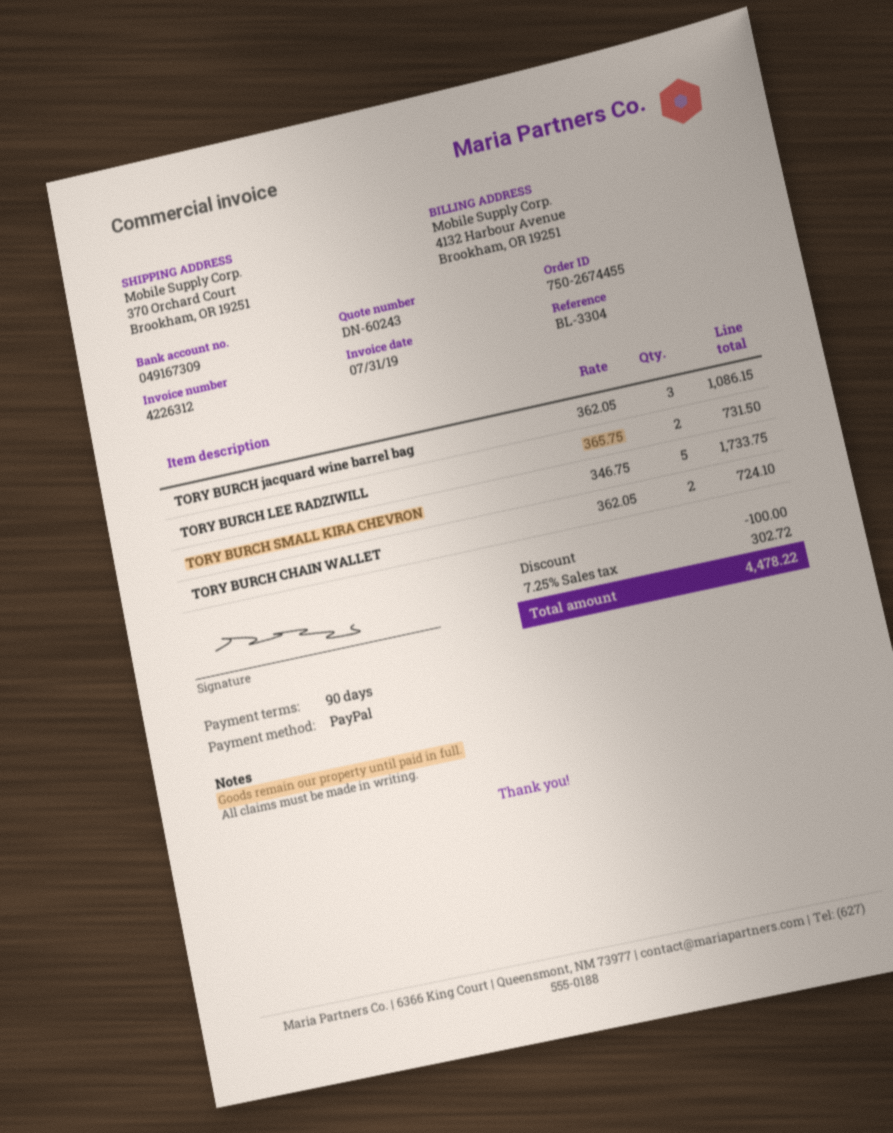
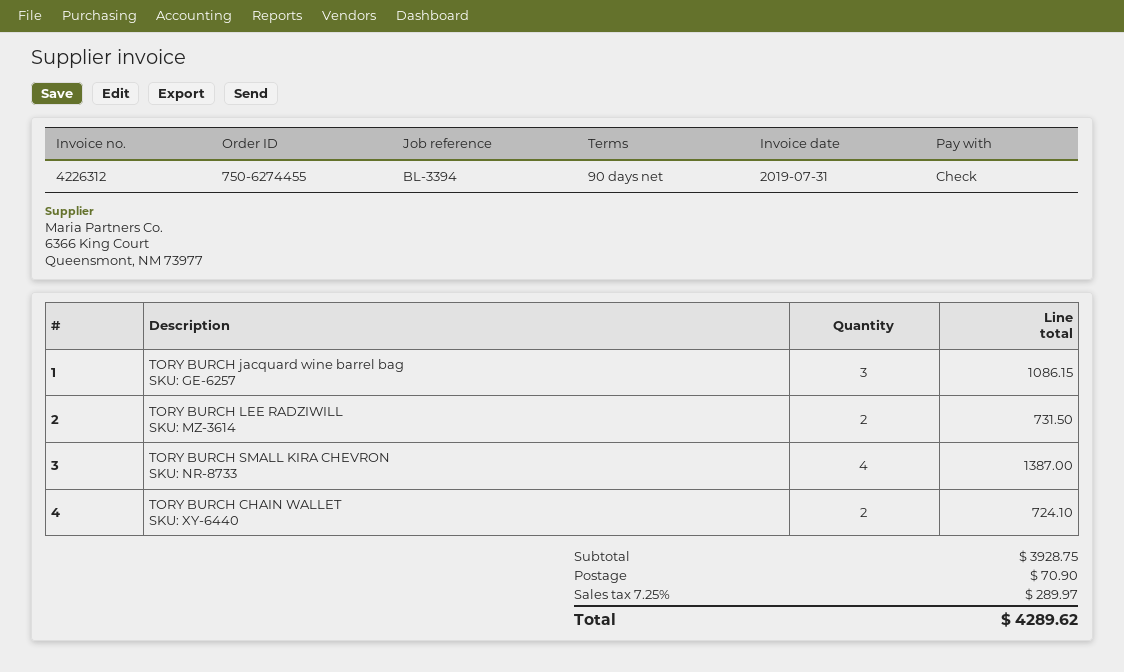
order number: 750-2674455 -> 750-6274455
reference: BL-3304 -> BL-3394
payment method: PayPal -> cheque
TORY BURCH SMALL KIRA CHEVRON: 5 for 1733.75 -> 4 for 1387.00
discount: 100.00 -> none
shipping: none -> 70.90
tax: 7.25% = 302.72 -> 7.25% = 289.97
total: 4478.22 -> 4289.62

